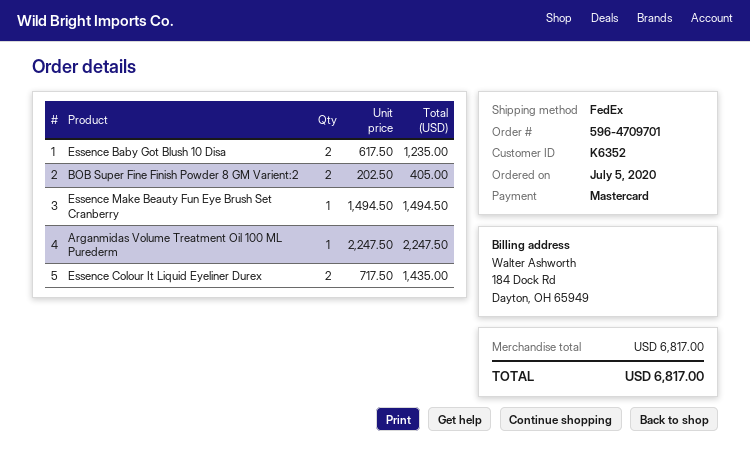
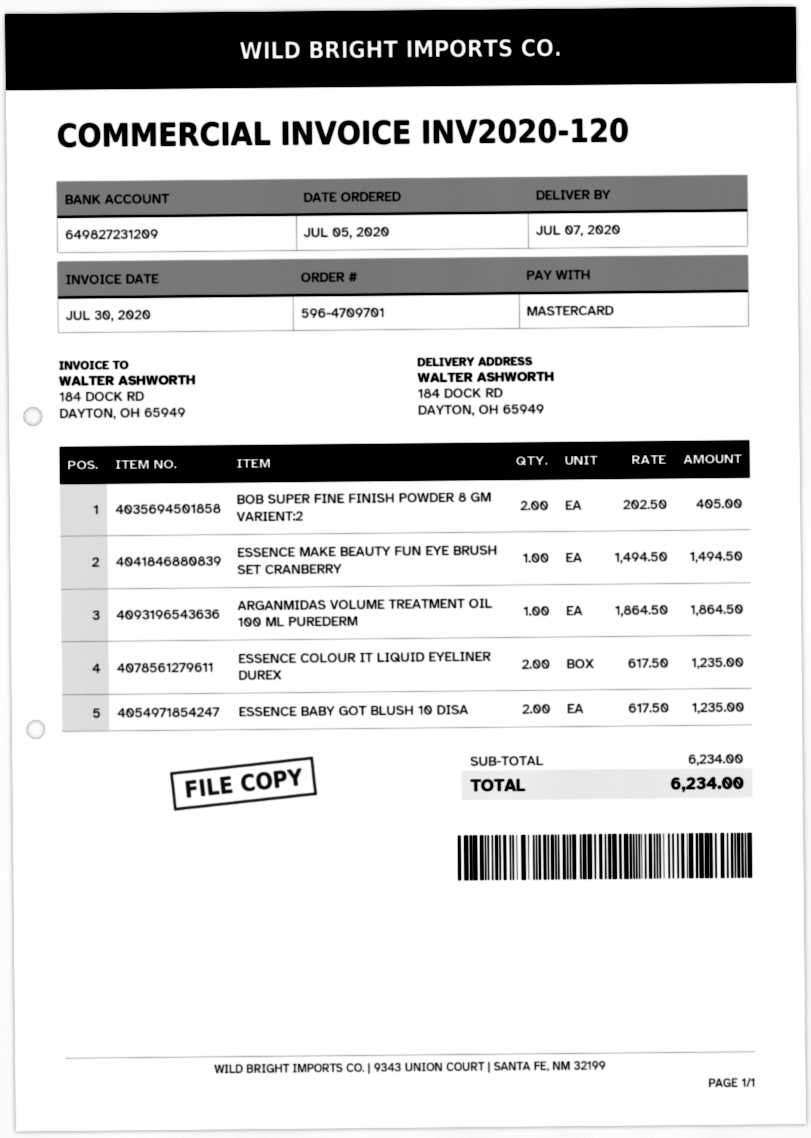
Arganmidas Volume Treatment Oil 100 ML Purederm: 1 x 2247.50 = 2247.50 -> 1 x 1864.50 = 1864.50
Essence Colour It Liquid Eyeliner Durex: 2 x 717.50 = 1435.00 -> 2 x 617.50 = 1235.00
subtotal: 6817.00 -> 6234.00
total: 6817.00 -> 6234.00

